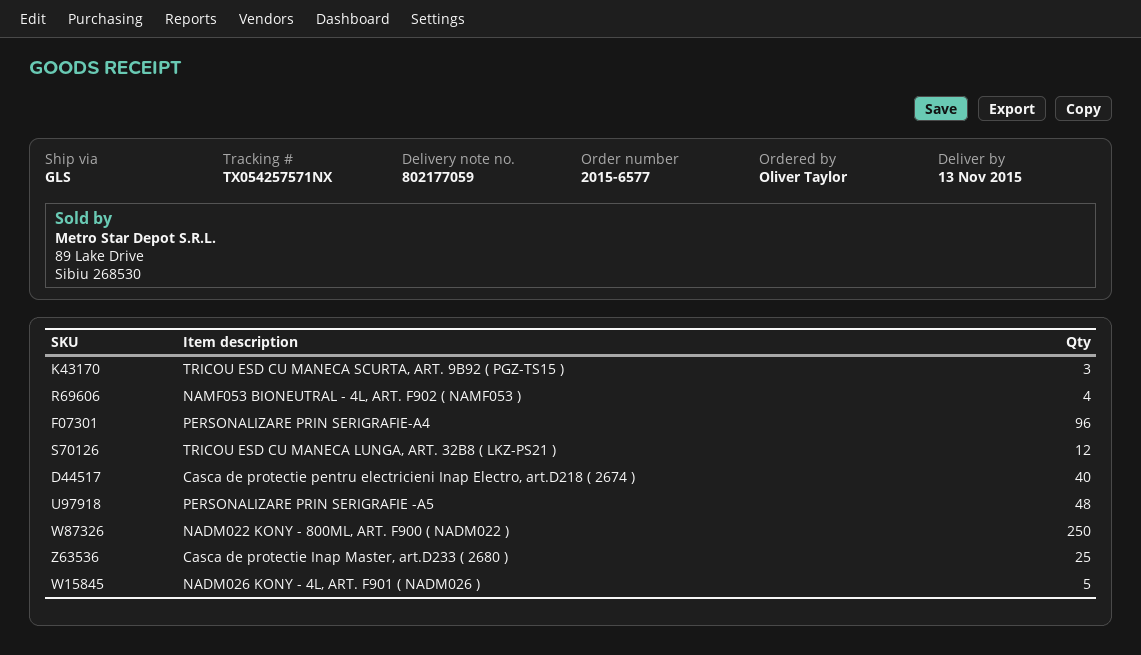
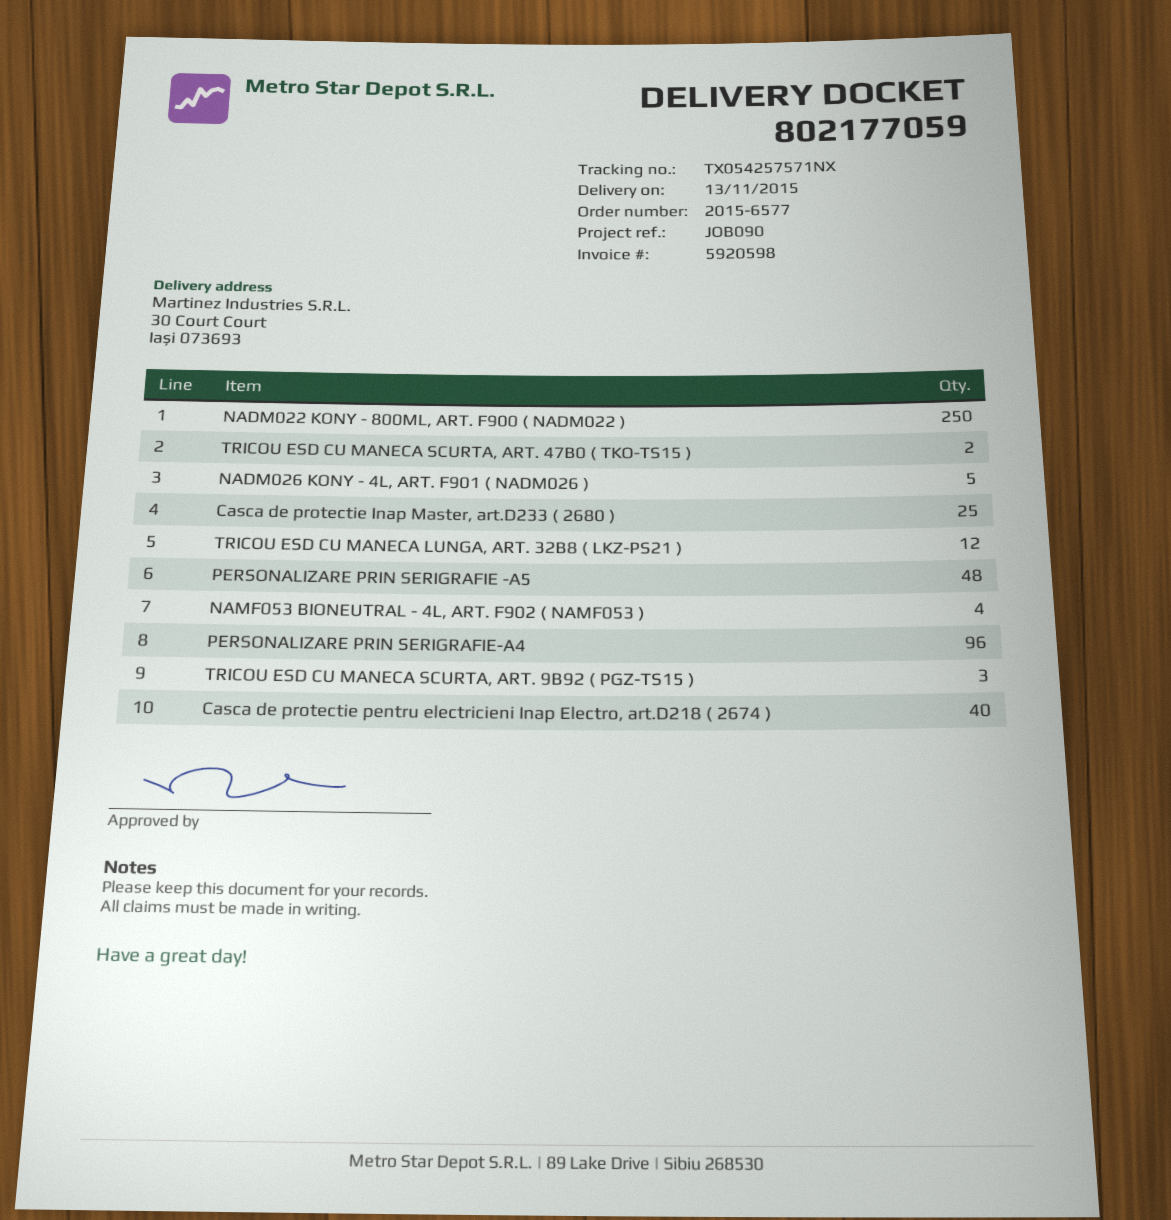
TRICOU ESD CU MANECA SCURTA, ART. 47B0 ( TKO-TS15 ): none -> 2

